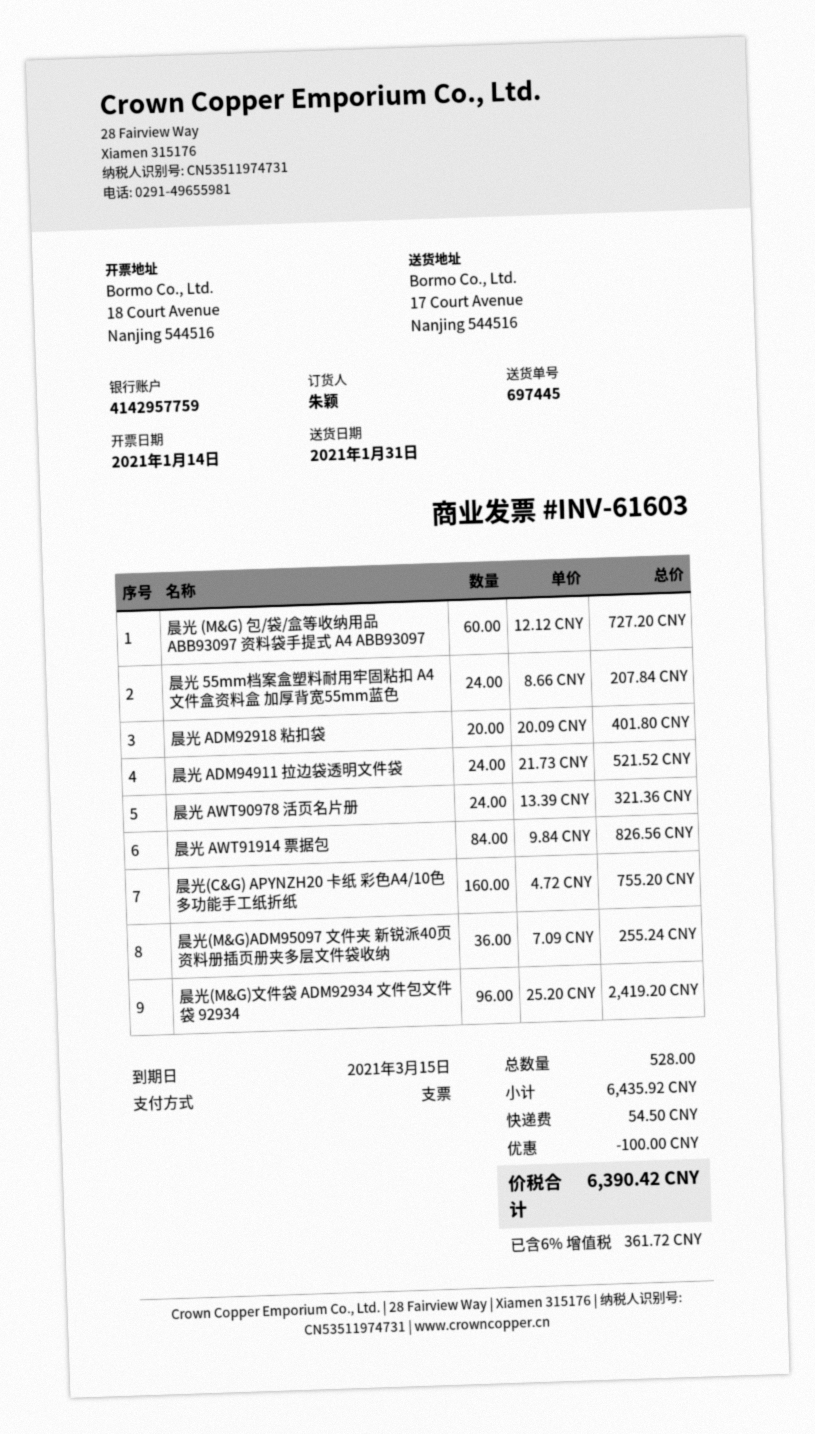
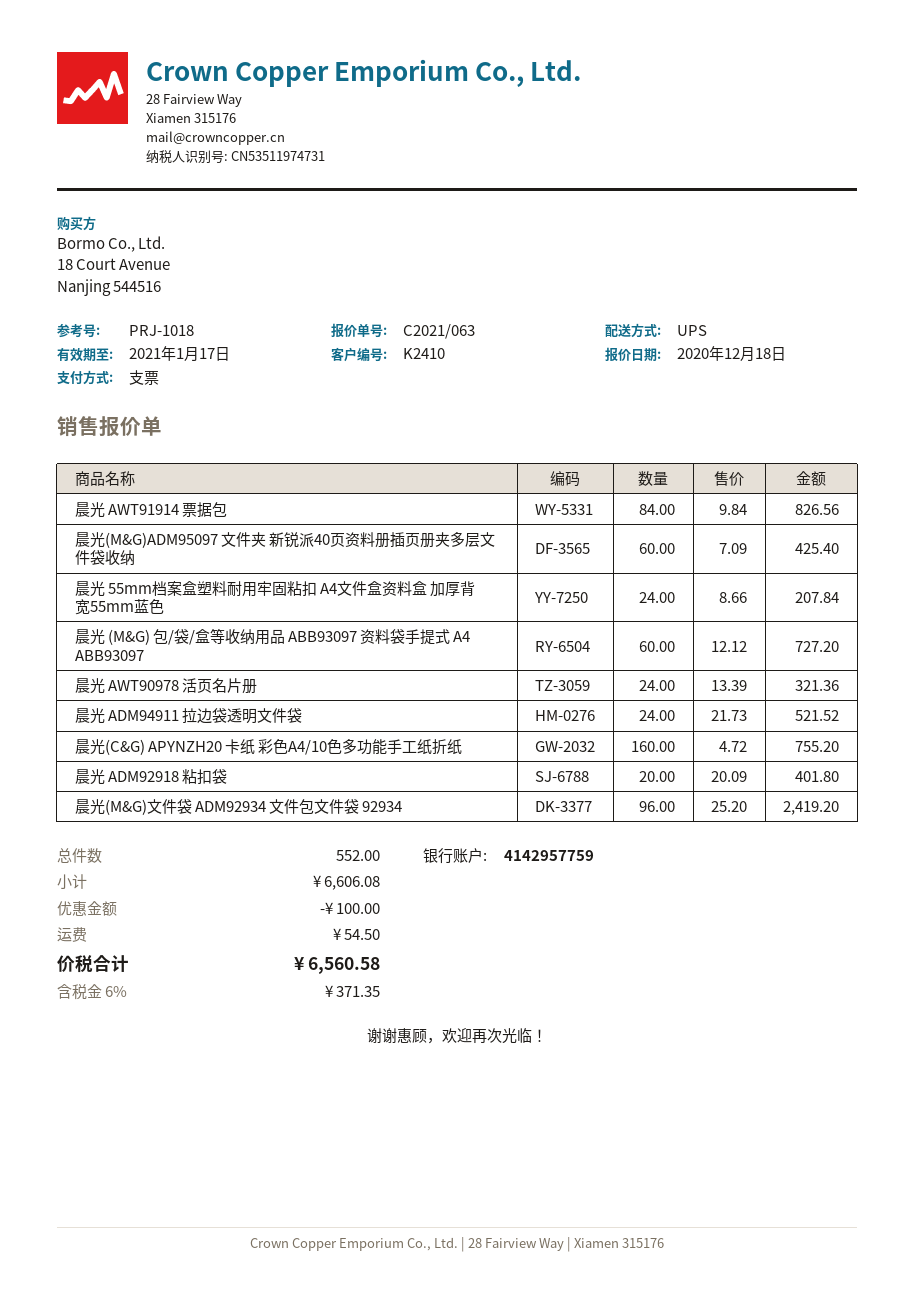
晨光(M&G)ADM95097 文件夹 新锐派40页资料册插页册夹多层文件袋收纳: 36 x 7.09 = 255.24 -> 60 x 7.09 = 425.40
total quantity: 528 -> 552
subtotal: 6435.92 -> 6606.08
tax: 6% = 361.72 -> 6% = 371.35
total: 6390.42 -> 6560.58

